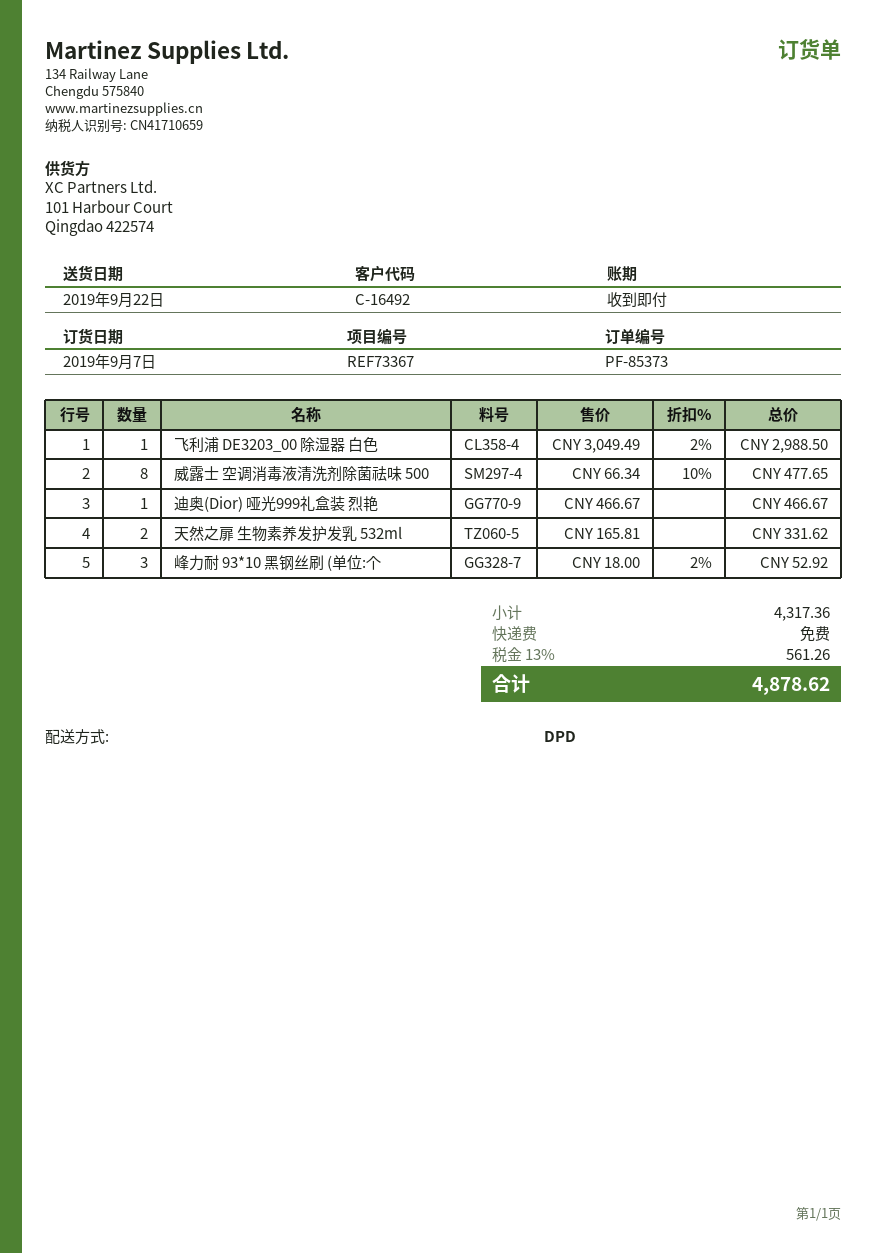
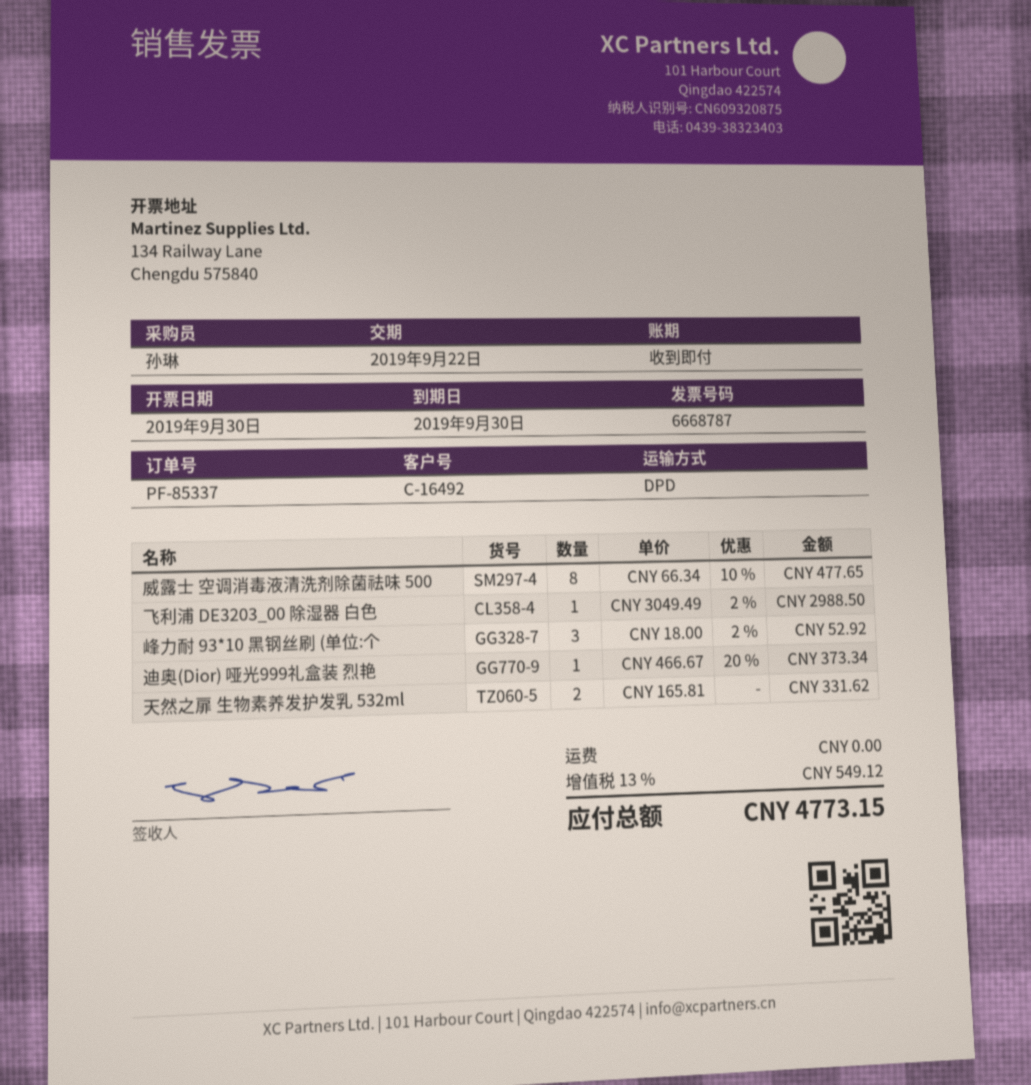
order number: PF-85373 -> PF-85337
迪奥(Dior) 哑光999礼盒装 烈艳: 1 x 466.67 = 466.67 -> 1 x 466.67 - 20% = 373.34
tax: 13% = 561.26 -> 13% = 549.12
total: 4878.62 -> 4773.15

